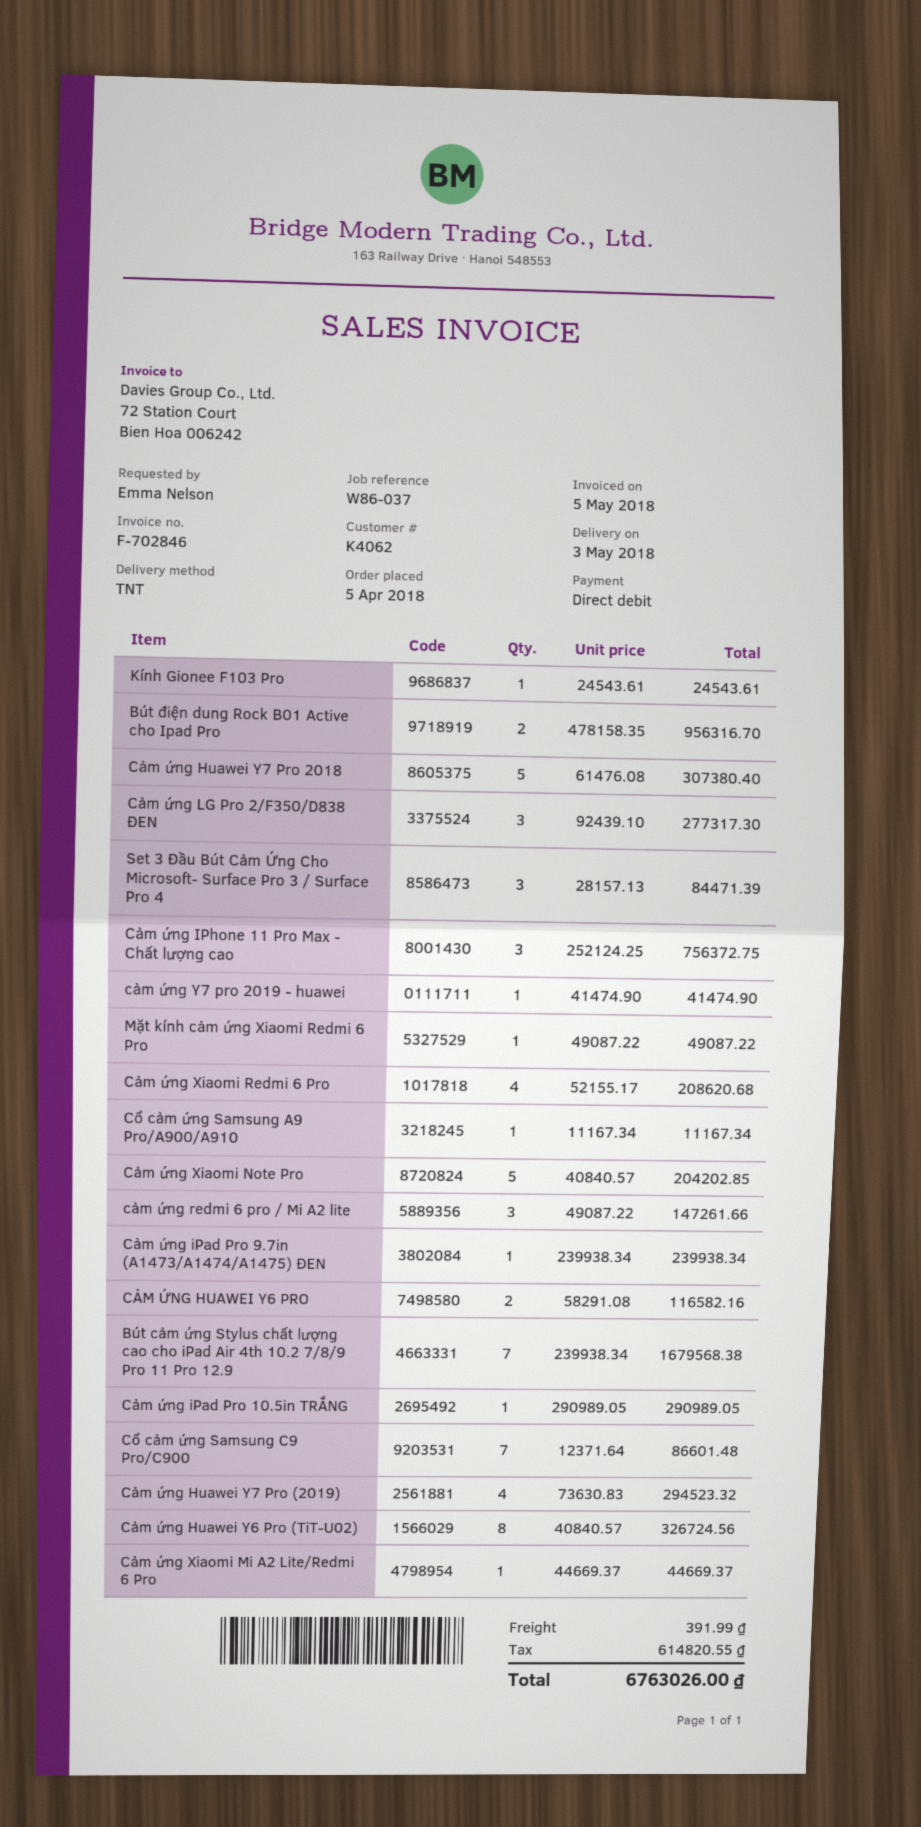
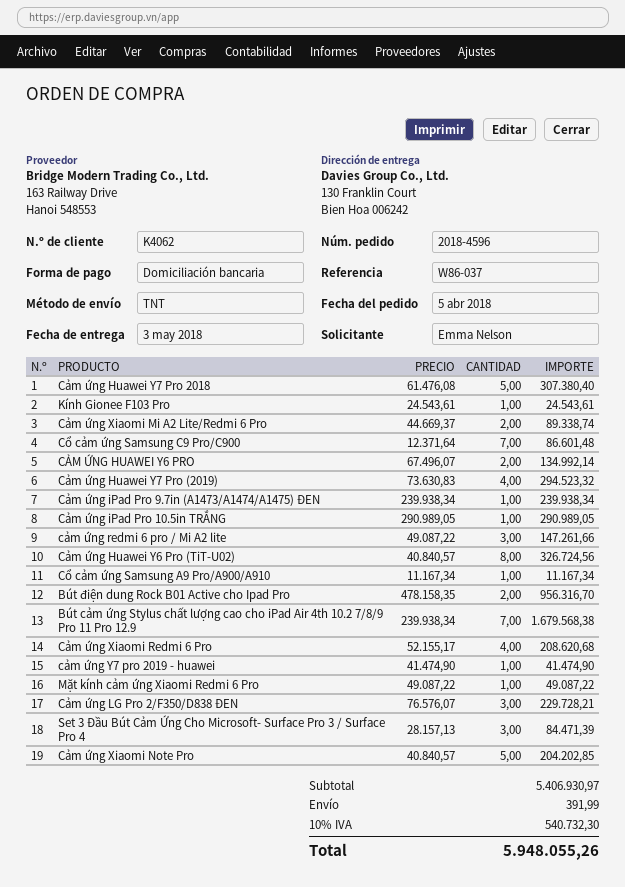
Cảm ứng LG Pro 2/F350/D838 ĐEN: 3 x 92439.10 = 277317.30 -> 3 x 76576.07 = 229728.21
Cảm ứng IPhone 11 Pro Max - Chất lượng cao: 3 x 252124.25 = 756372.75 -> none
CẢM ỨNG HUAWEI Y6 PRO: 2 x 58291.08 = 116582.16 -> 2 x 67496.07 = 134992.14
Cảm ứng Xiaomi Mi A2 Lite/Redmi 6 Pro: 1 x 44669.37 = 44669.37 -> 2 x 44669.37 = 89338.74
tax: 614820.55 -> 540732.30
total: 6763026.00 -> 5948055.26

